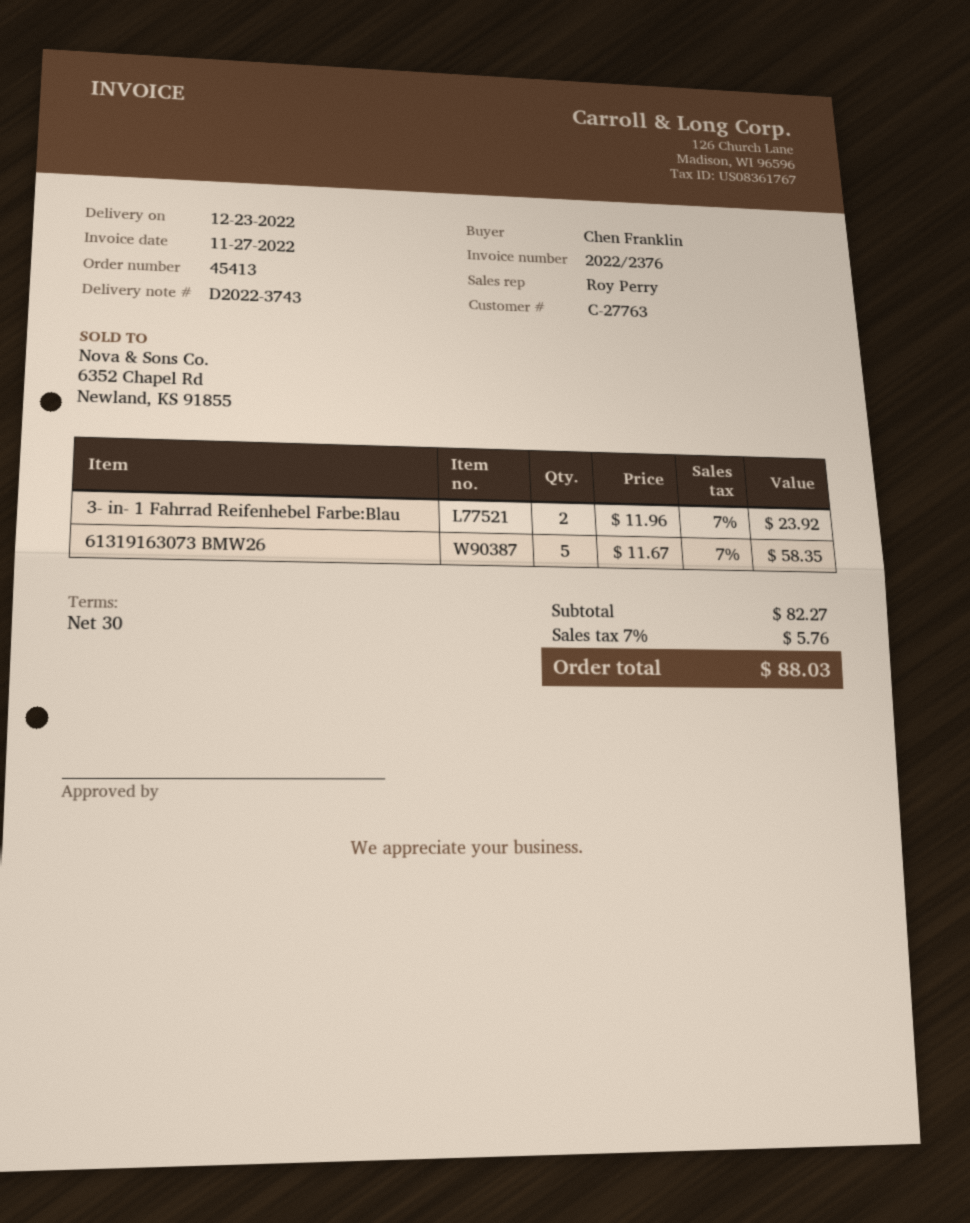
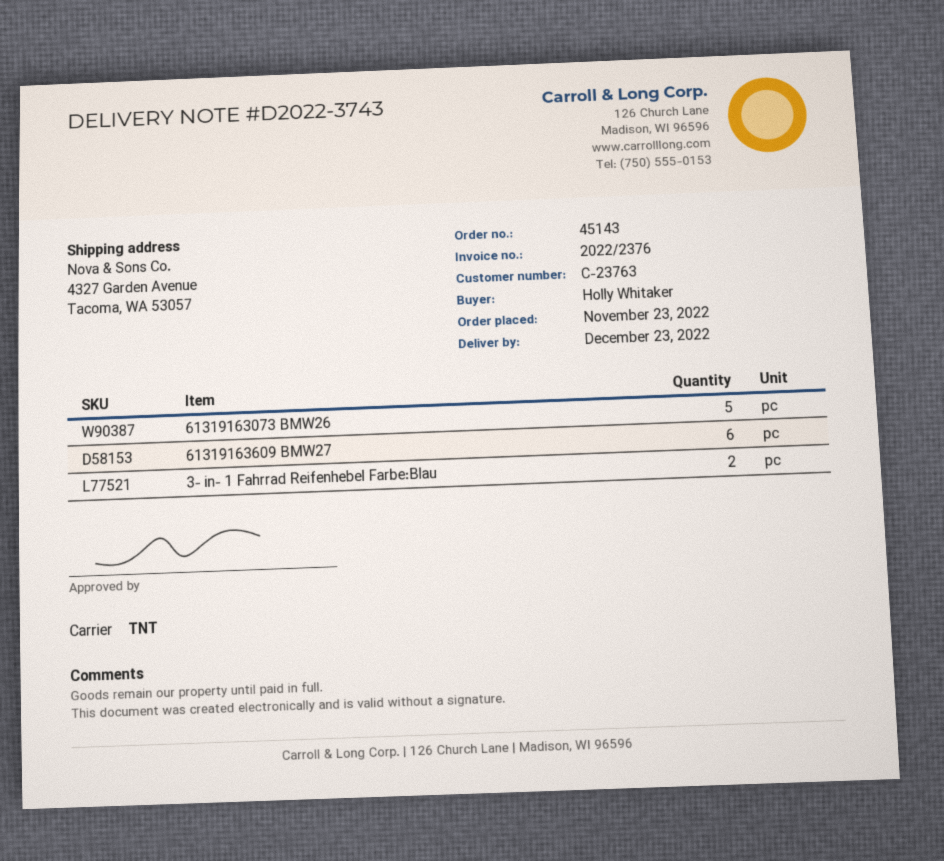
order number: 45413 -> 45143
customer number: C-27763 -> C-23763
ordered by: Chen Franklin -> Holly Whitaker
61319163609 BMW27: none -> 6

